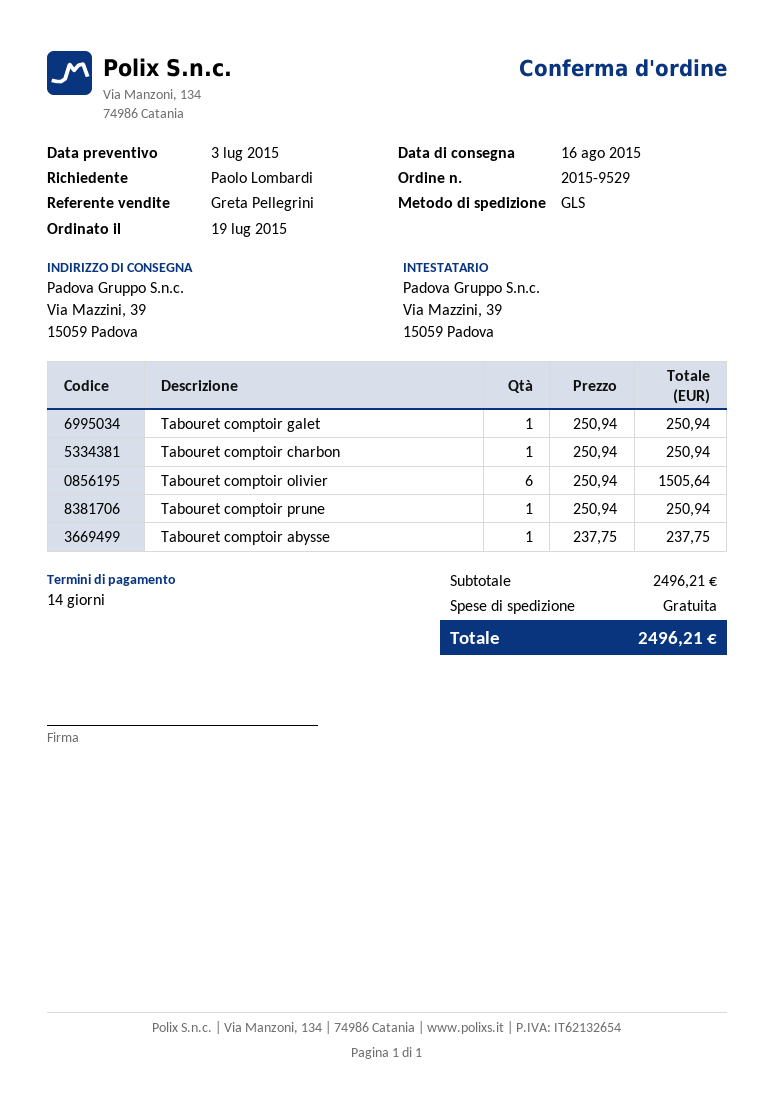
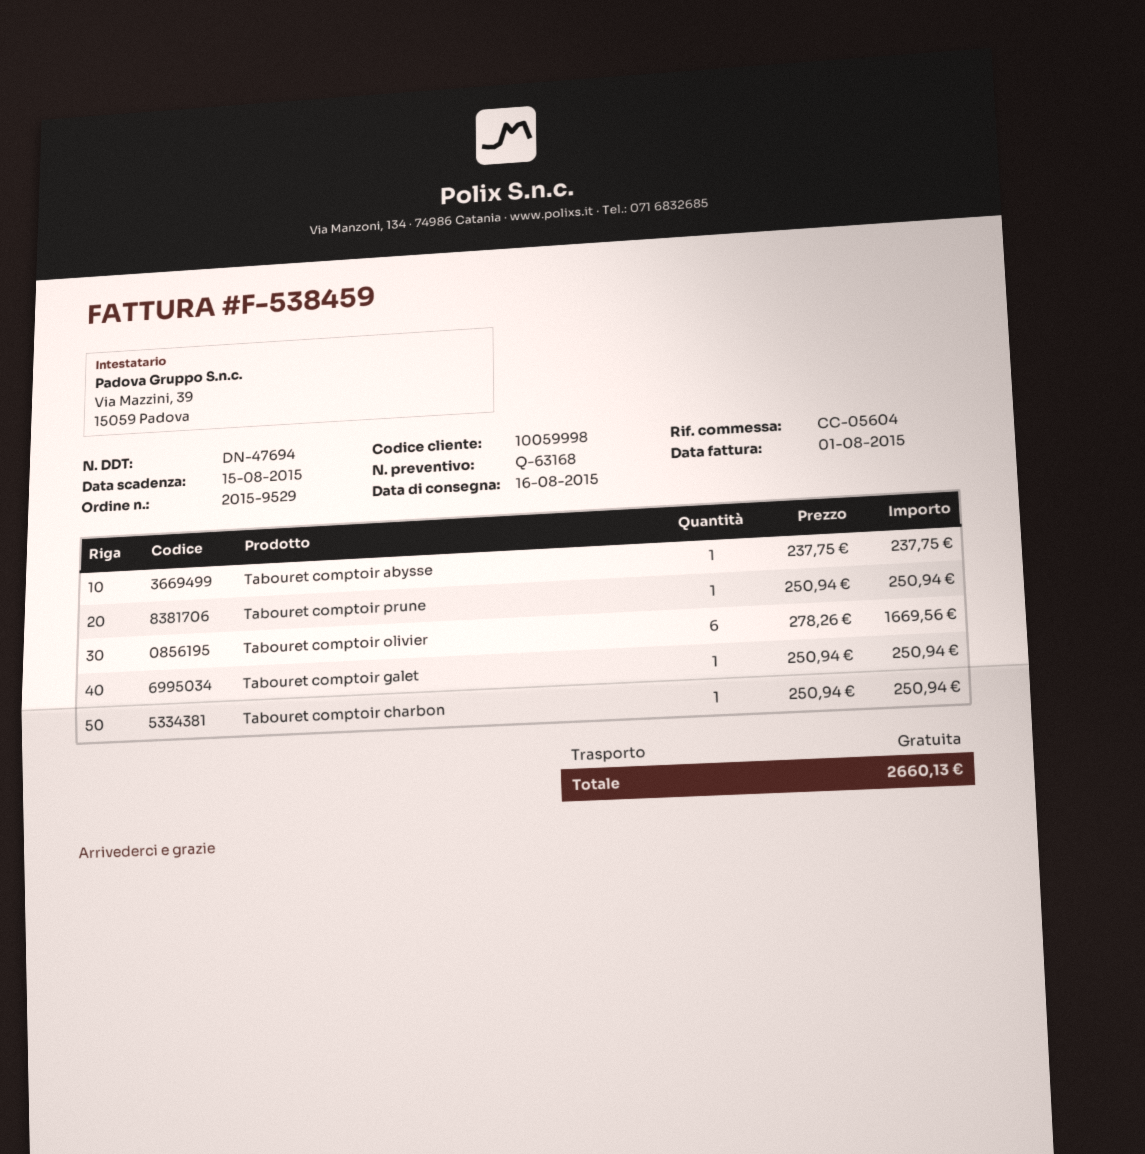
Tabouret comptoir olivier: 6 x 250.94 = 1505.64 -> 6 x 278.26 = 1669.56
total: 2496.21 -> 2660.13

